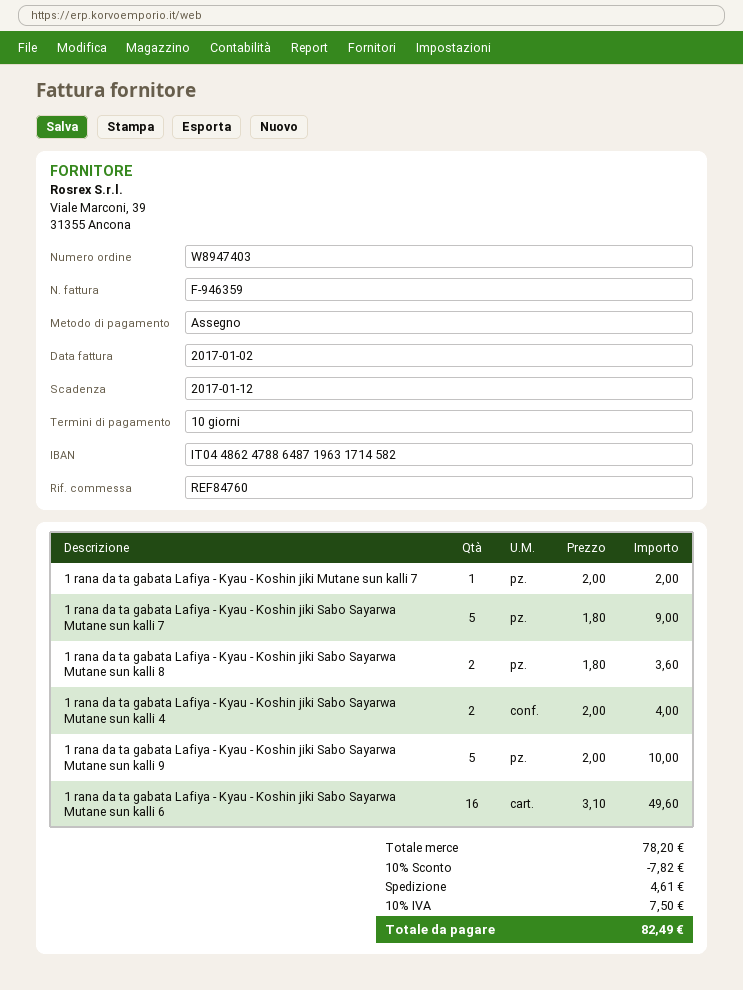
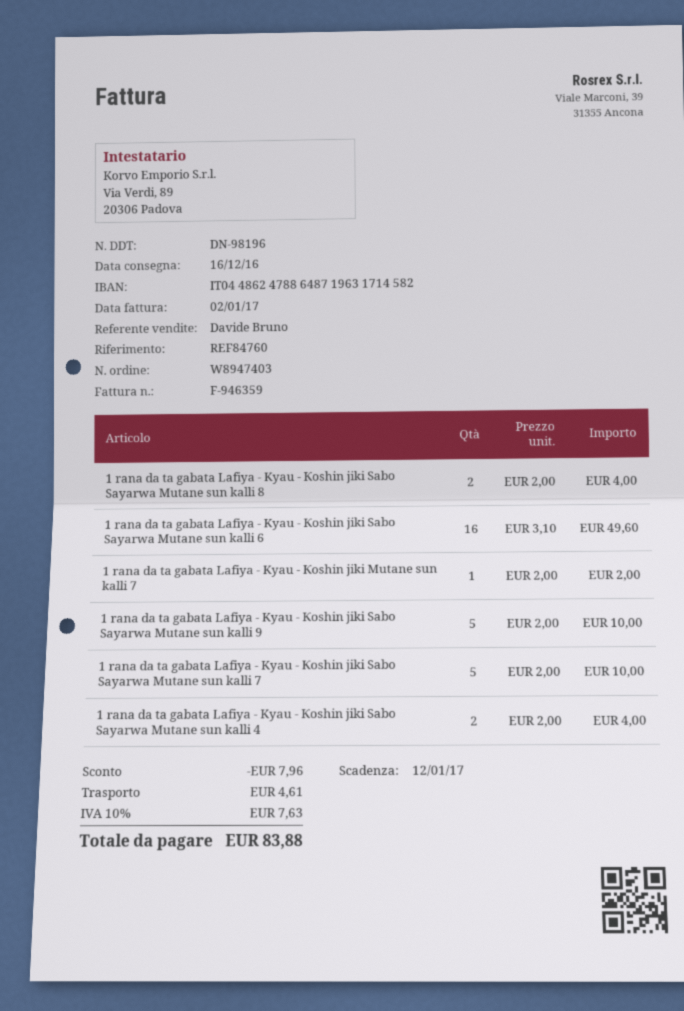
1 rana da ta gabata Lafiya - Kyau - Ƙoshin jiki Sabo Sayarwa Mutane sun kalli 7: 5 x 1.80 = 9.00 -> 5 x 2.00 = 10.00
1 rana da ta gabata Lafiya - Kyau - Ƙoshin jiki Sabo Sayarwa Mutane sun kalli 8: 2 x 1.80 = 3.60 -> 2 x 2.00 = 4.00
discount: 7.82 -> 7.96
tax: 10% = 7.50 -> 10% = 7.63
total: 82.49 -> 83.88

